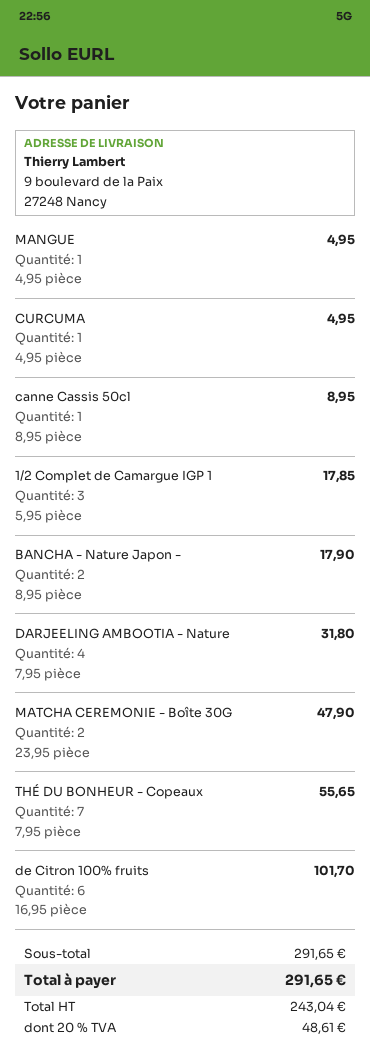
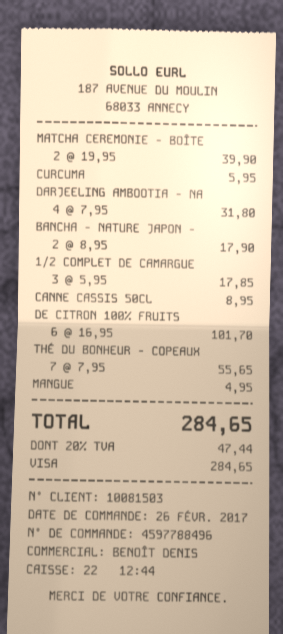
CURCUMA: 1 x 4.95 = 4.95 -> 1 x 5.95 = 5.95
MATCHA CEREMONIE - Boîte 30G: 2 x 23.95 = 47.90 -> 2 x 19.95 = 39.90
tax: 20% = 48.61 -> 20% = 47.44
total: 291.65 -> 284.65

